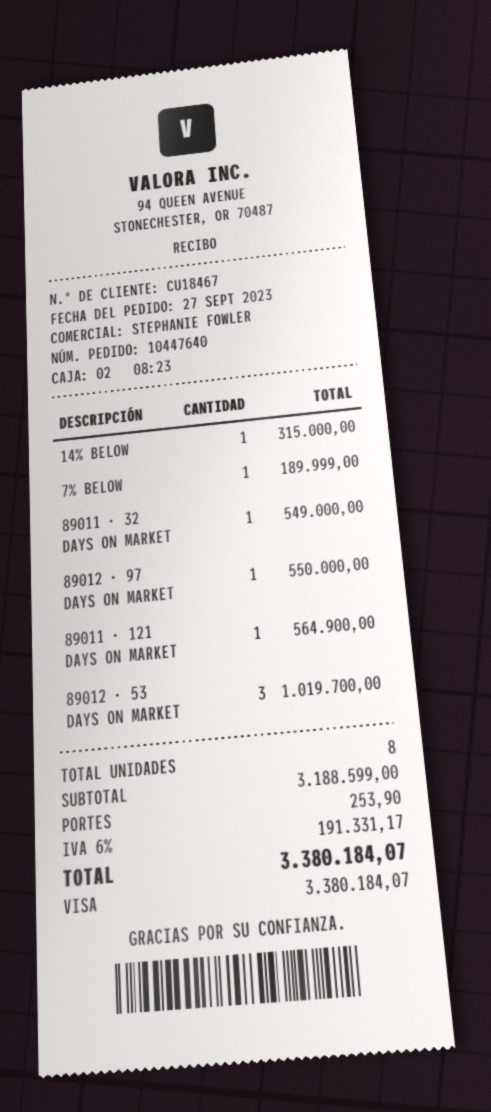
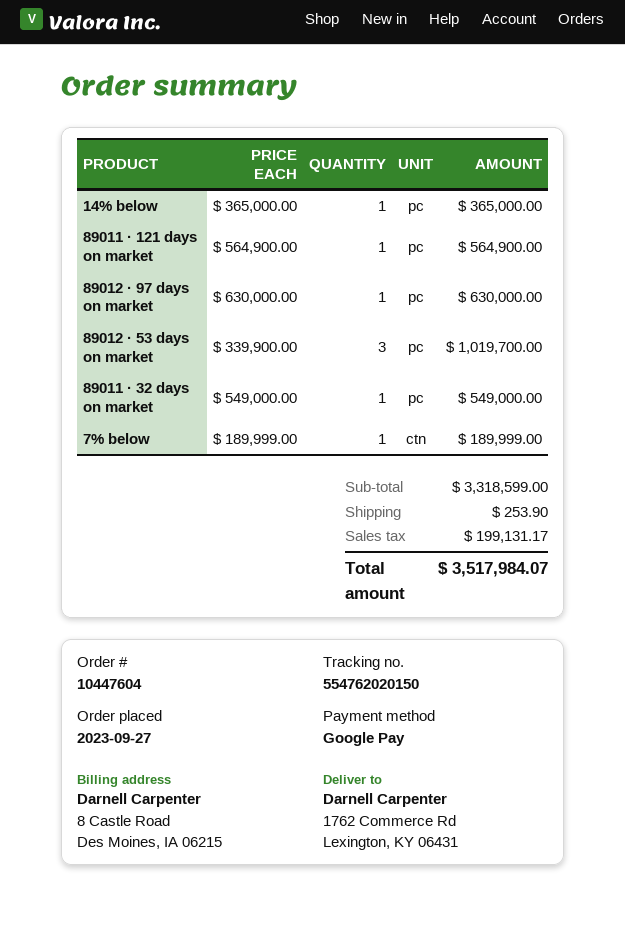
order number: 10447640 -> 10447604
payment method: Visa -> Google Pay
14% BELOW: 1 for 315000.00 -> 1 for 365000.00
89012 · 97 DAYS ON MARKET: 1 for 550000.00 -> 1 for 630000.00
subtotal: 3188599.00 -> 3318599.00
tax: 191331.17 -> 199131.17
total: 3380184.07 -> 3517984.07

